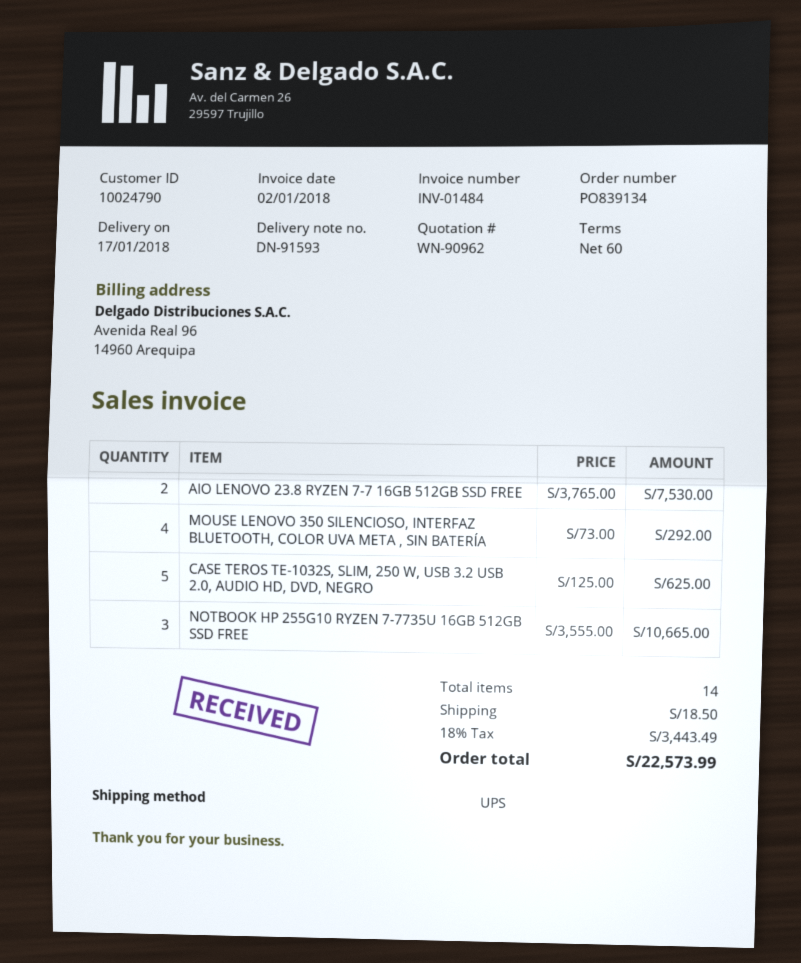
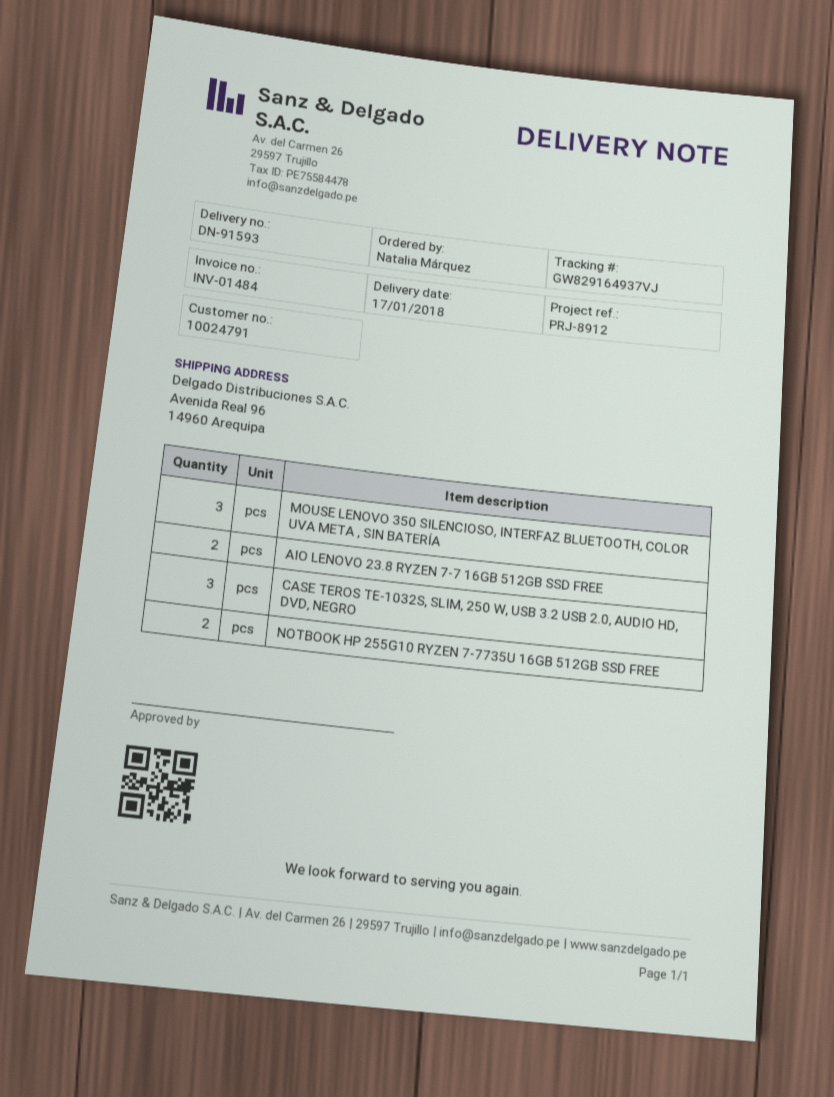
customer number: 10024790 -> 10024791
MOUSE LENOVO 350 SILENCIOSO, INTERFAZ BLUETOOTH, COLOR UVA META , SIN BATERÍA: 4 -> 3
CASE TEROS TE-1032S, SLIM, 250 W, USB 3.2 USB 2.0, AUDIO HD, DVD, NEGRO: 5 -> 3
NOTBOOK HP 255G10 RYZEN 7-7735U 16GB 512GB SSD FREE: 3 -> 2

